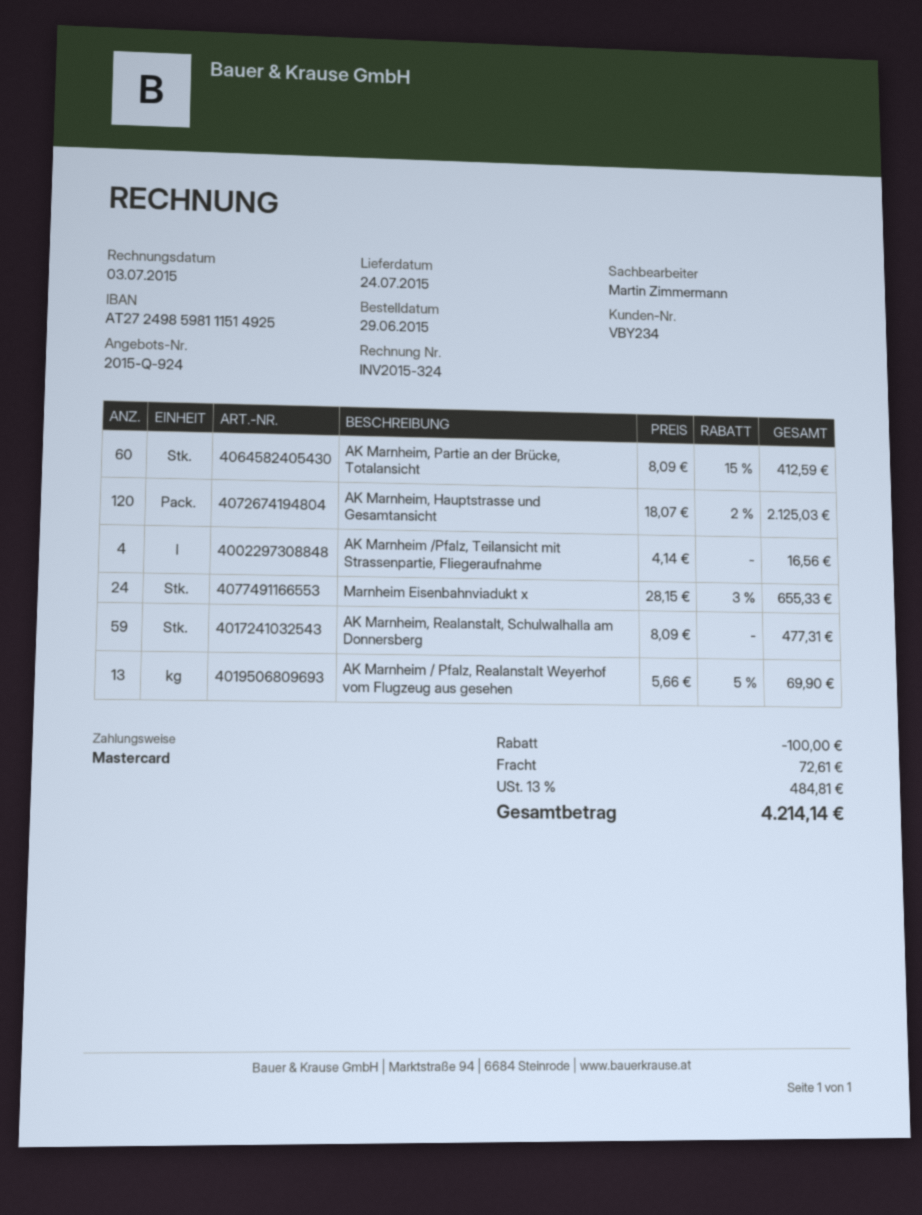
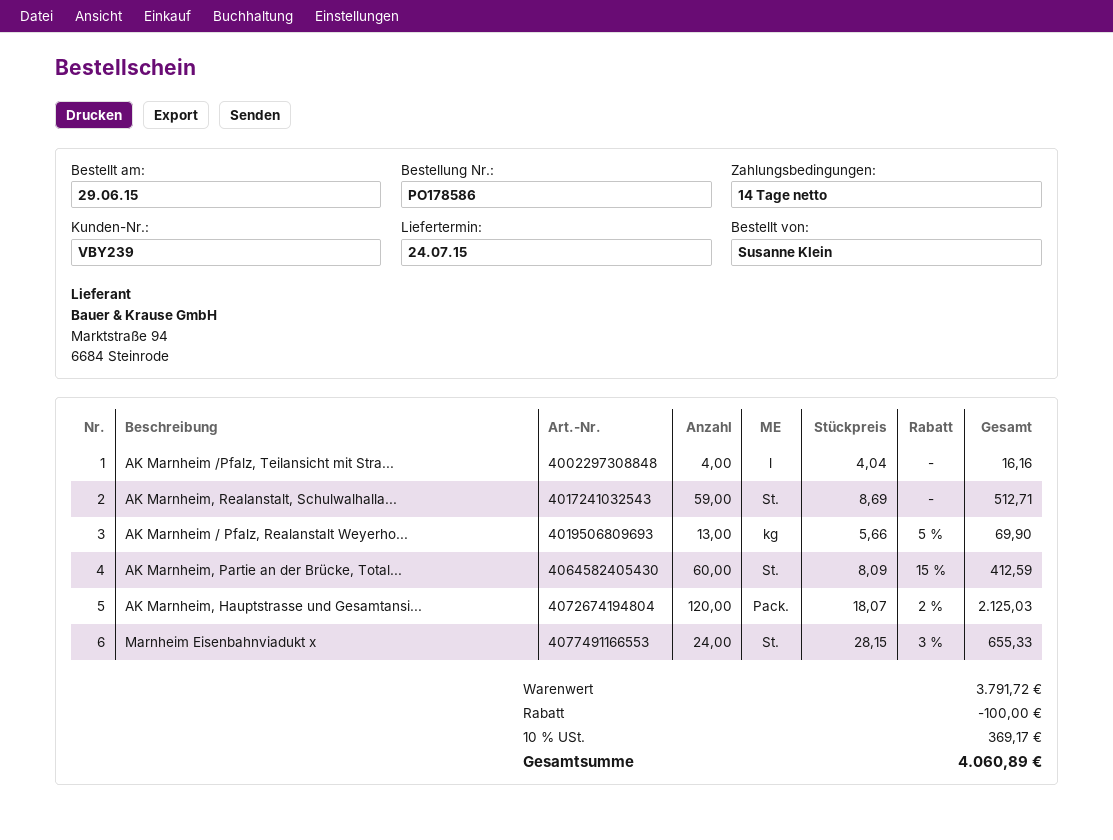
customer number: VBY234 -> VBY239
AK Marnheim /Pfalz, Teilansicht mit Strassenpartie, Fliegeraufnahme: 4 x 4.14 = 16.56 -> 4 x 4.04 = 16.16
AK Marnheim, Realanstalt, Schulwalhalla am Donnersberg: 59 x 8.09 = 477.31 -> 59 x 8.69 = 512.71
shipping: 72.61 -> none
tax: 13% = 484.81 -> 10% = 369.17
total: 4214.14 -> 4060.89

